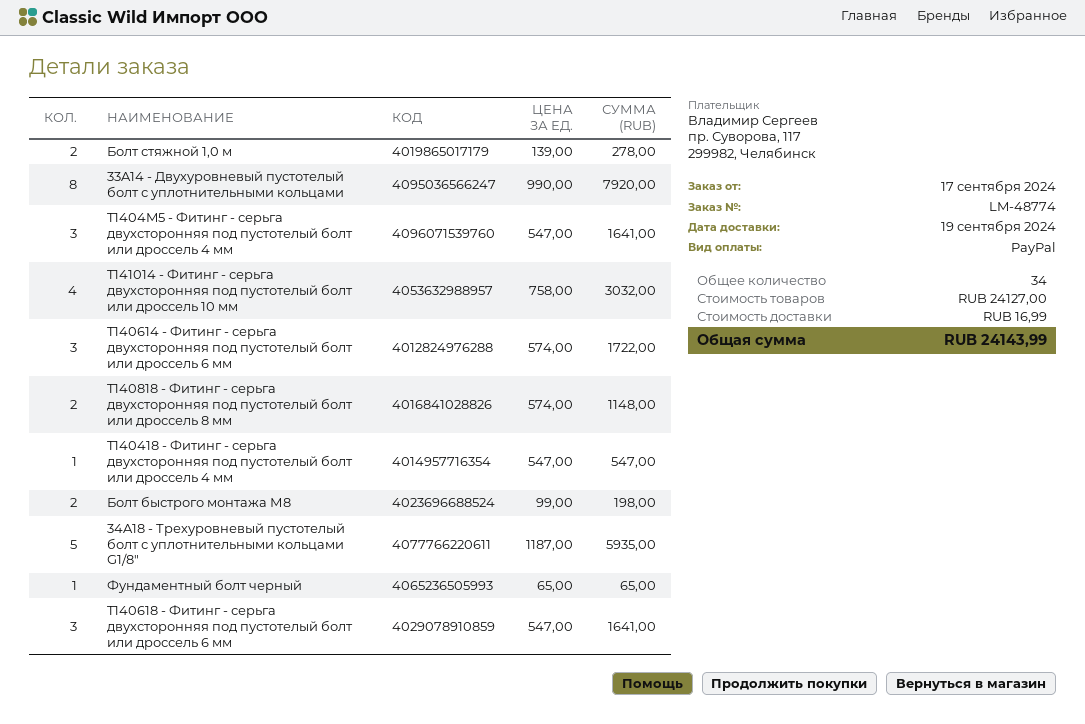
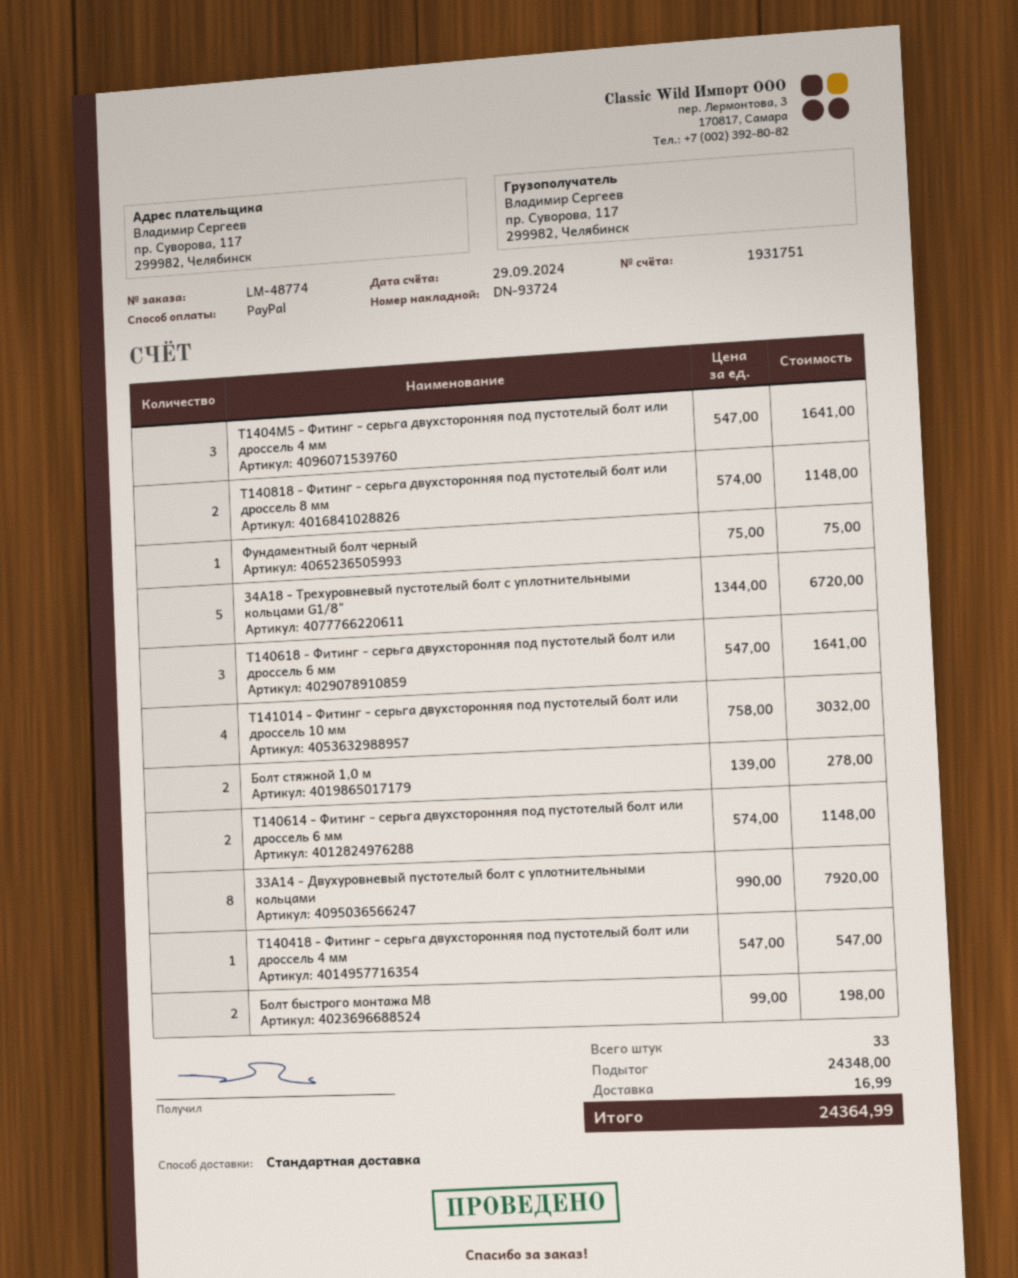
T140614 - Фитинг - серьга двухсторонняя под пустотелый болт или дроссель 6 мм: 3 x 574.00 = 1722.00 -> 2 x 574.00 = 1148.00
34A18 - Трехуровневый пустотелый болт с уплотнительными кольцами G1/8": 5 x 1187.00 = 5935.00 -> 5 x 1344.00 = 6720.00
Фундаментный болт черный: 1 x 65.00 = 65.00 -> 1 x 75.00 = 75.00
total quantity: 34 -> 33
subtotal: 24127.00 -> 24348.00
total: 24143.99 -> 24364.99

